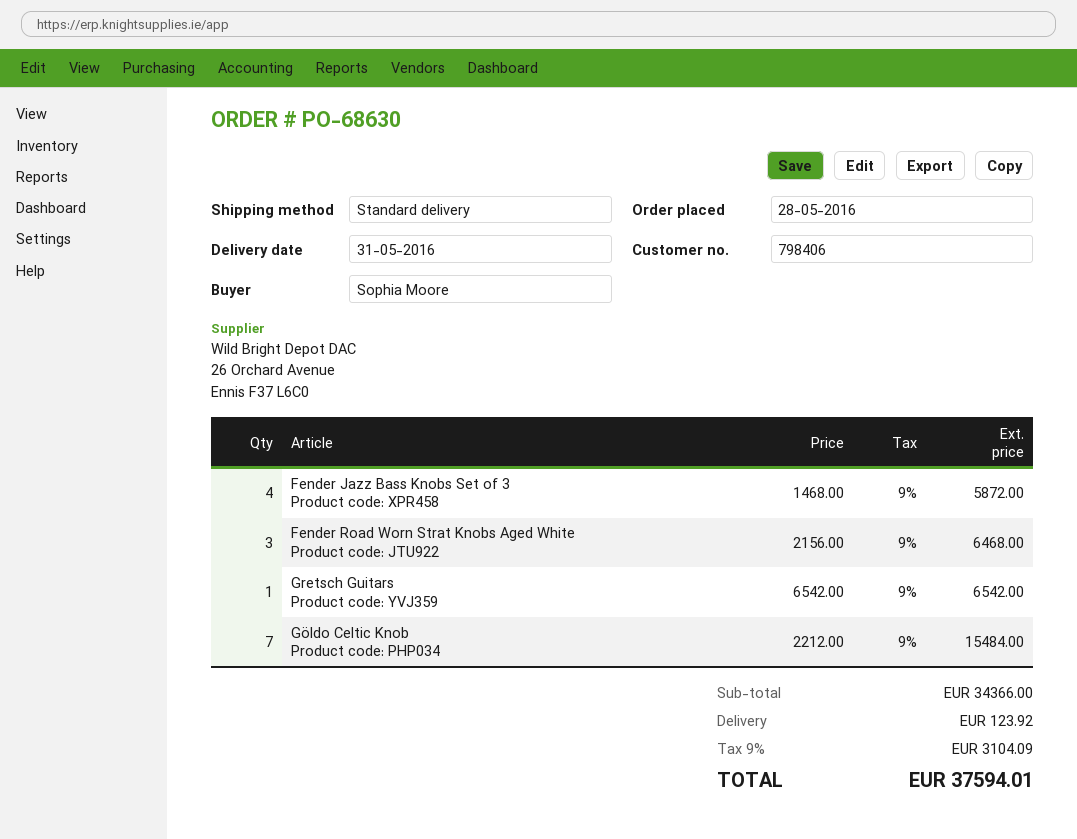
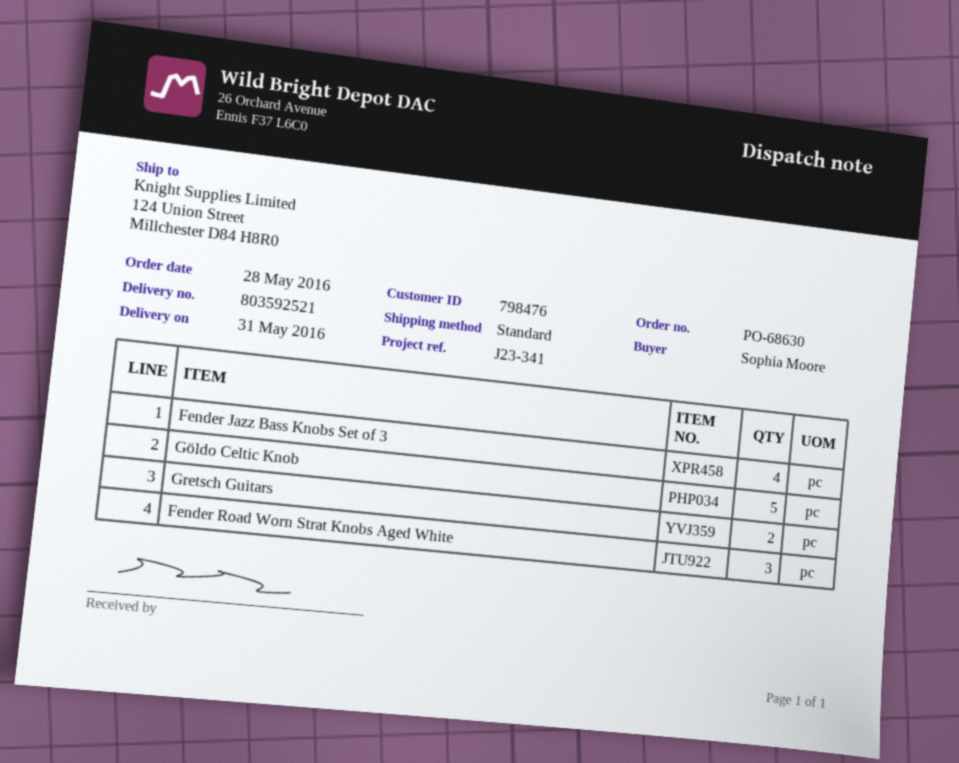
customer number: 798406 -> 798476
Gretsch Guitars: 1 -> 2
Göldo Celtic Knob: 7 -> 5

